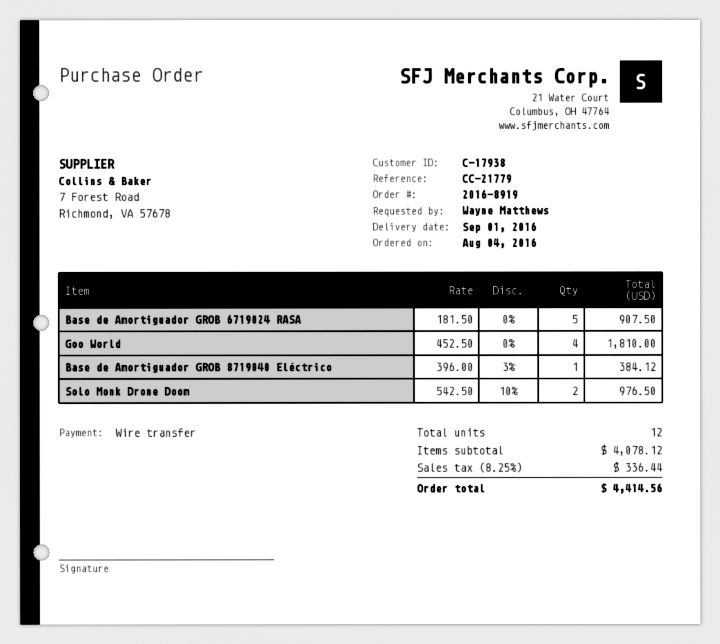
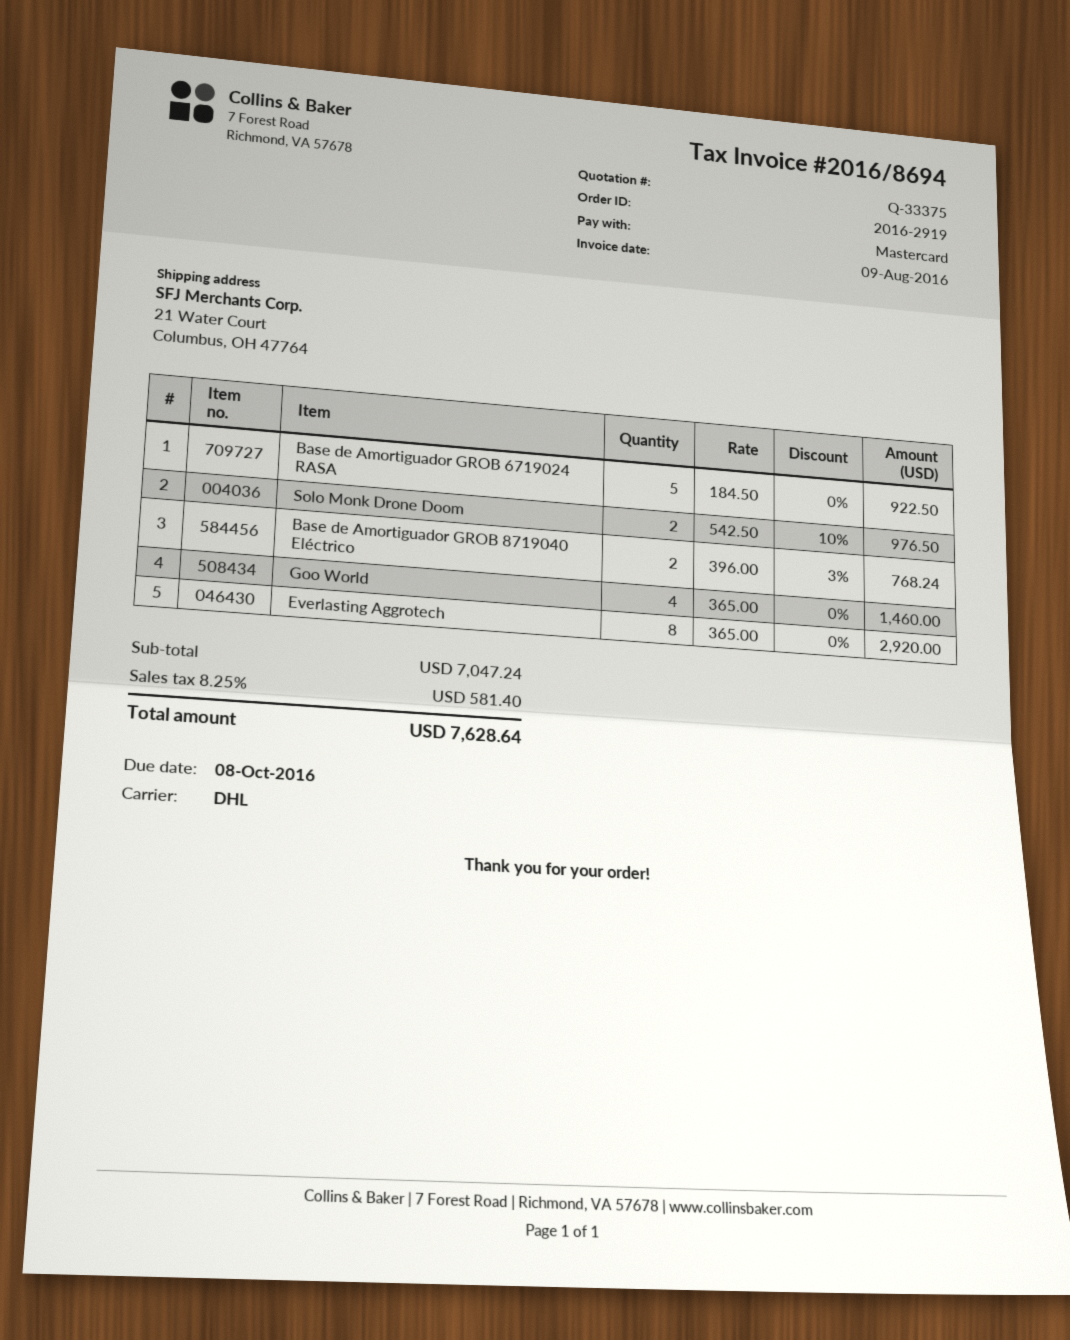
order number: 2016-8919 -> 2016-2919
payment method: bank transfer -> Mastercard
Base de Amortiguador GROB 6719024 RASA: 5 x 181.50 = 907.50 -> 5 x 184.50 = 922.50
Goo World: 4 x 452.50 = 1810.00 -> 4 x 365.00 = 1460.00
Base de Amortiguador GROB 8719040 Eléctrico: 1 x 396.00 - 3% = 384.12 -> 2 x 396.00 - 3% = 768.24
Everlasting Aggrotech: none -> 8 x 365.00 = 2920.00
subtotal: 4078.12 -> 7047.24
tax: 8.25% = 336.44 -> 8.25% = 581.40
total: 4414.56 -> 7628.64

